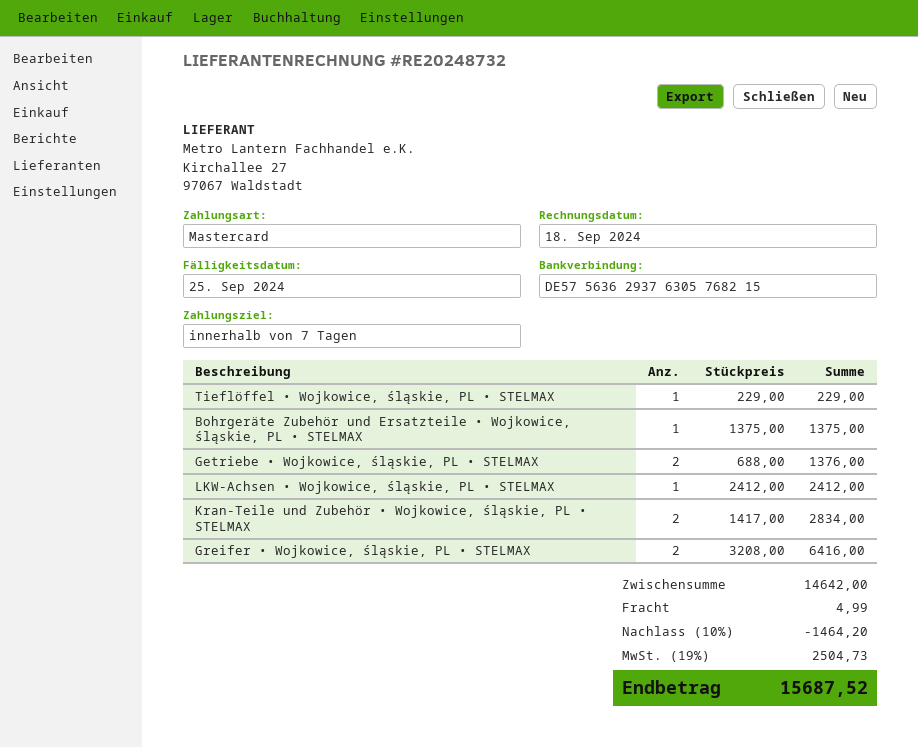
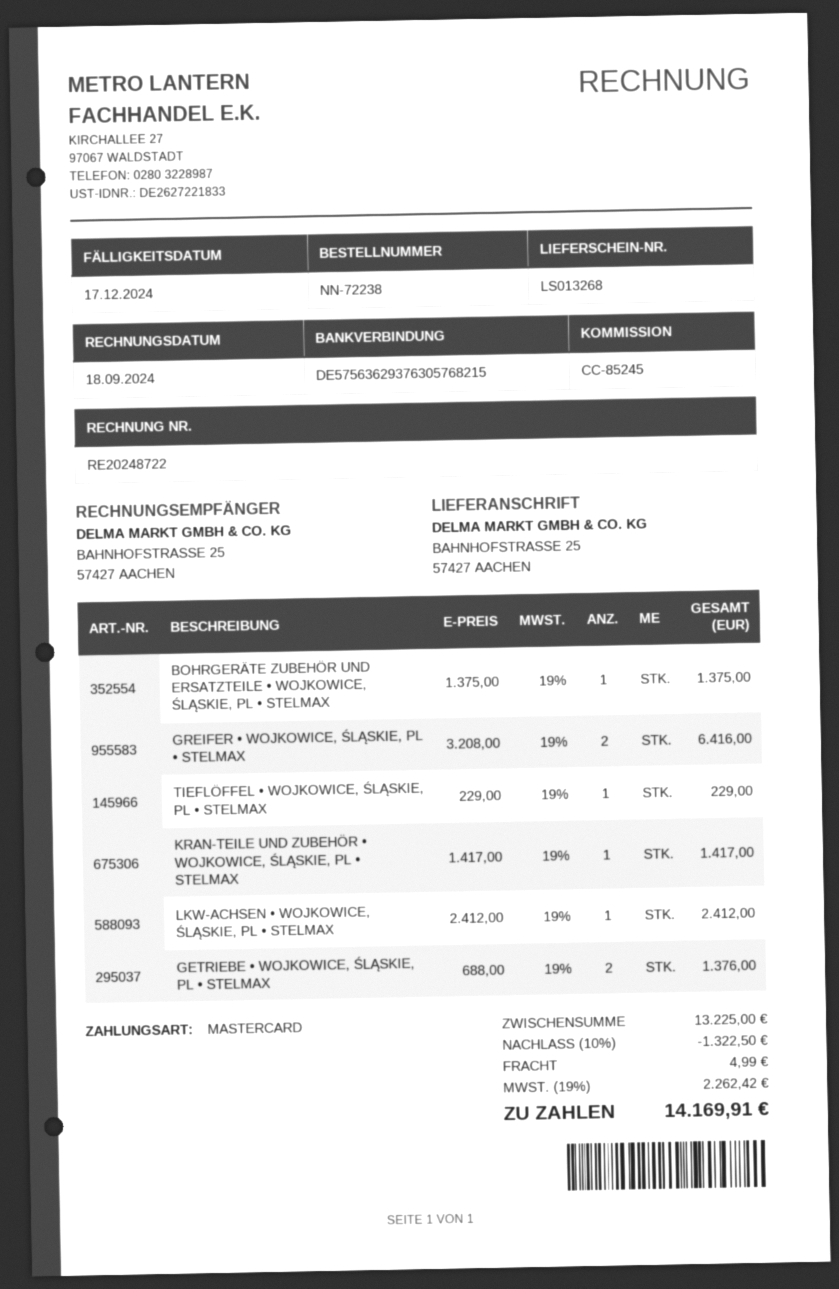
invoice number: RE20248732 -> RE20248722
due date: 2024-09-25 -> 2024-12-17
Kran-Teile und Zubehör • Wojkowice, śląskie, PL • STELMAX: 2 x 1417.00 = 2834.00 -> 1 x 1417.00 = 1417.00
subtotal: 14642.00 -> 13225.00
discount: 10% = 1464.20 -> 10% = 1322.50
tax: 19% = 2504.73 -> 19% = 2262.42
total: 15687.52 -> 14169.91

